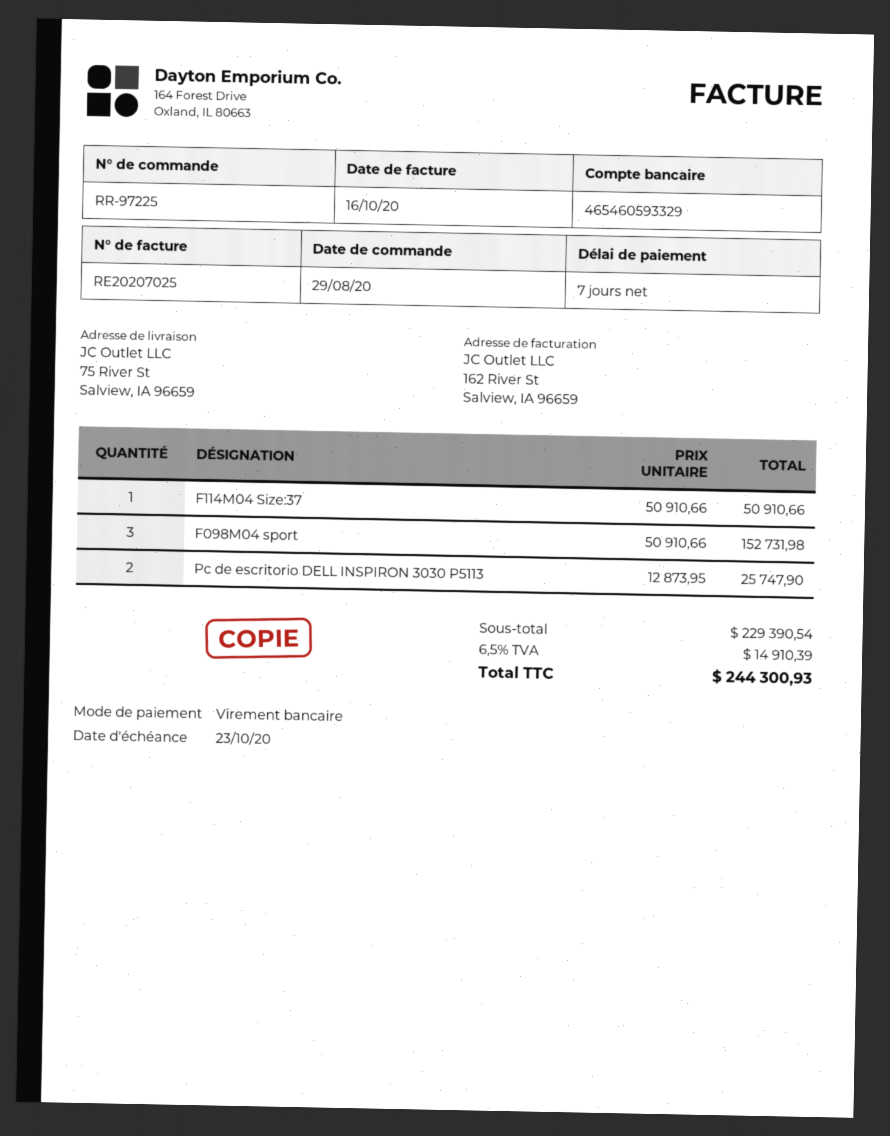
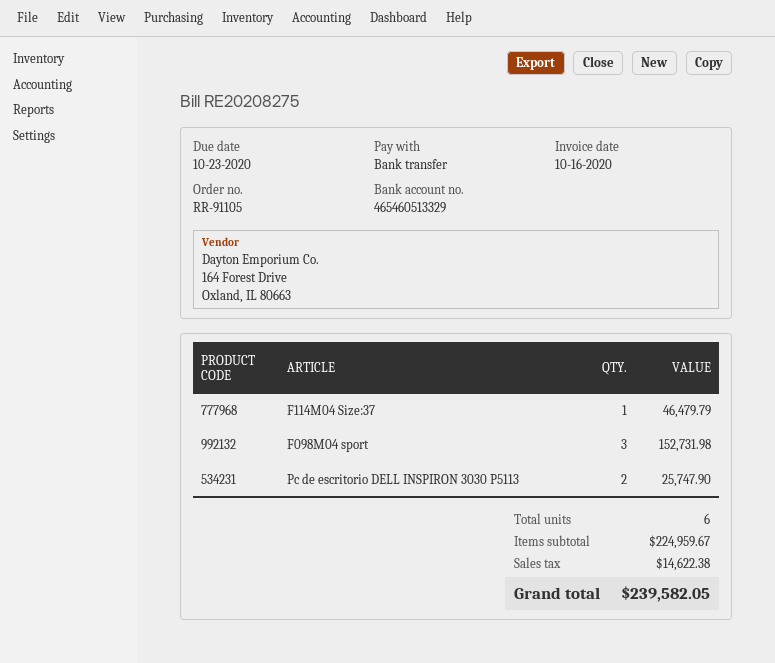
order number: RR-97225 -> RR-91105
invoice number: RE20207025 -> RE20208275
bank account: 465460593329 -> 465460513329
F114M04 Size:37: 1 for 50910.66 -> 1 for 46479.79
subtotal: 229390.54 -> 224959.67
tax: 14910.39 -> 14622.38
total: 244300.93 -> 239582.05

